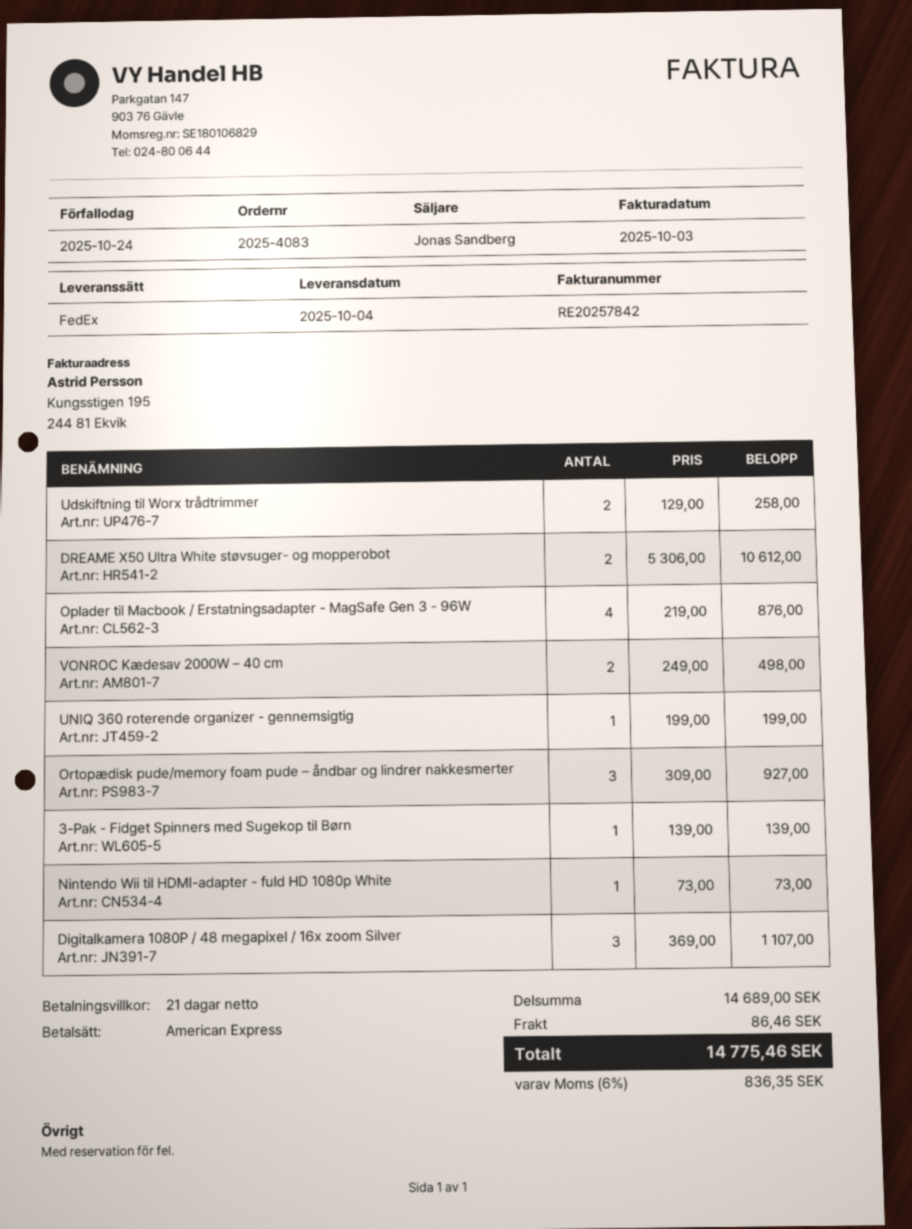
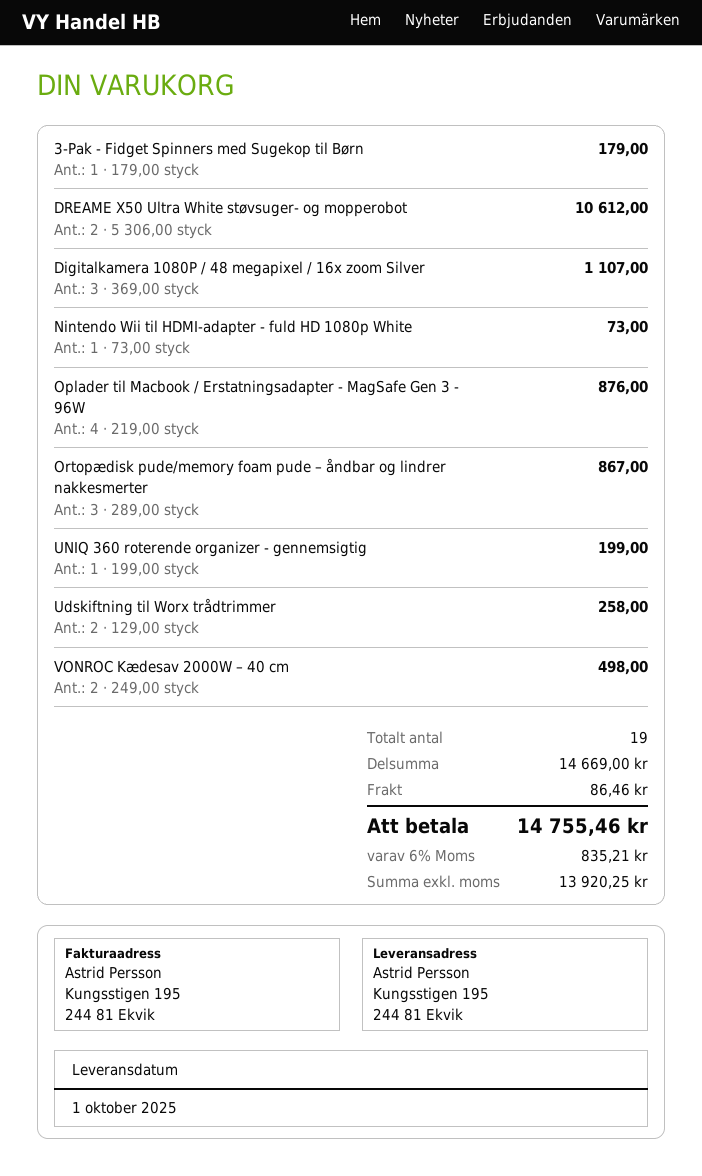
delivery date: 2025-10-04 -> 2025-10-01
Ortopædisk pude/memory foam pude – åndbar og lindrer nakkesmerter: 3 x 309.00 = 927.00 -> 3 x 289.00 = 867.00
3-Pak - Fidget Spinners med Sugekop til Børn: 1 x 139.00 = 139.00 -> 1 x 179.00 = 179.00
subtotal: 14689.00 -> 14669.00
tax: 6% = 836.35 -> 6% = 835.21
total: 14775.46 -> 14755.46

